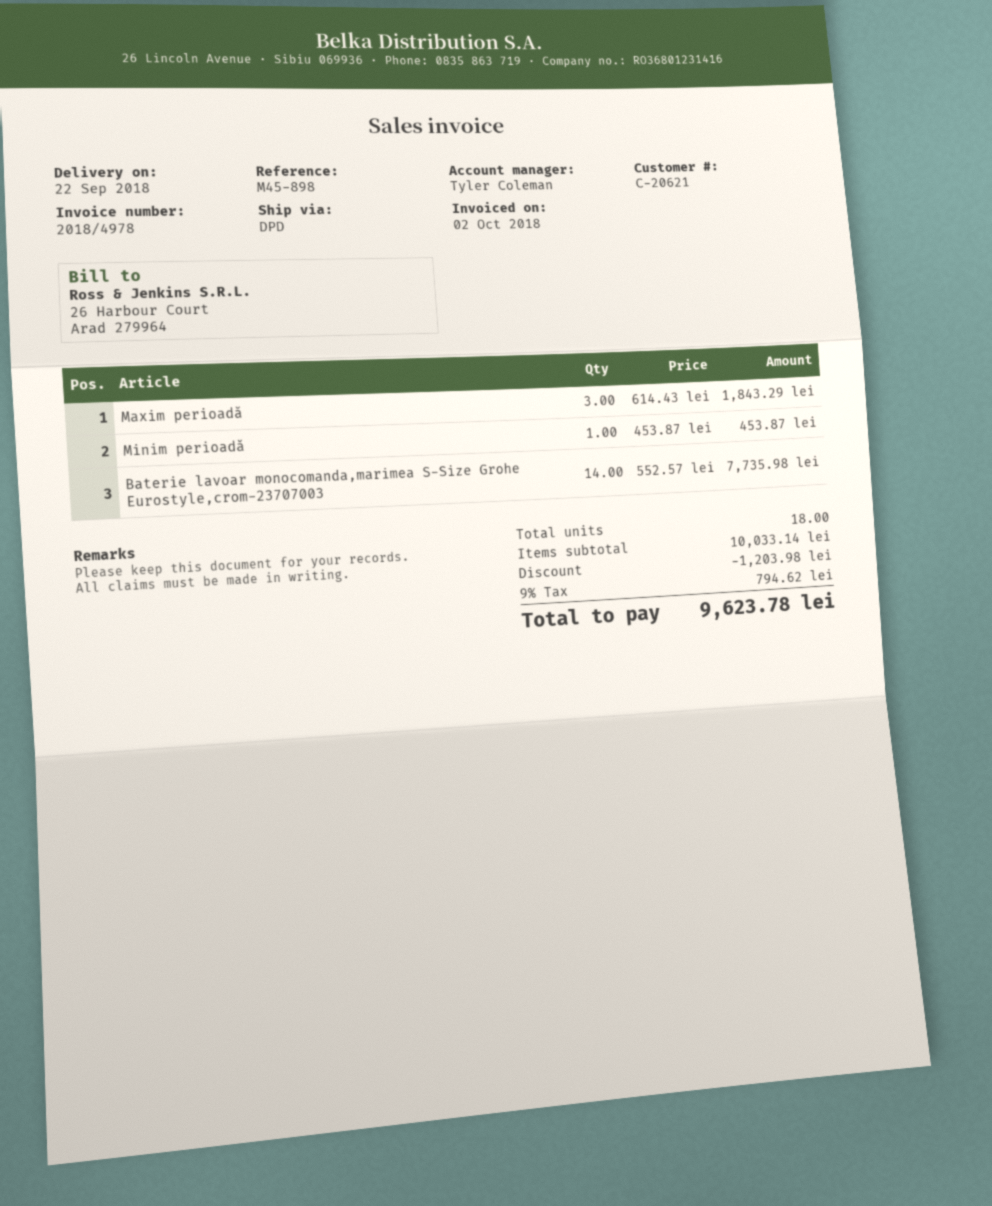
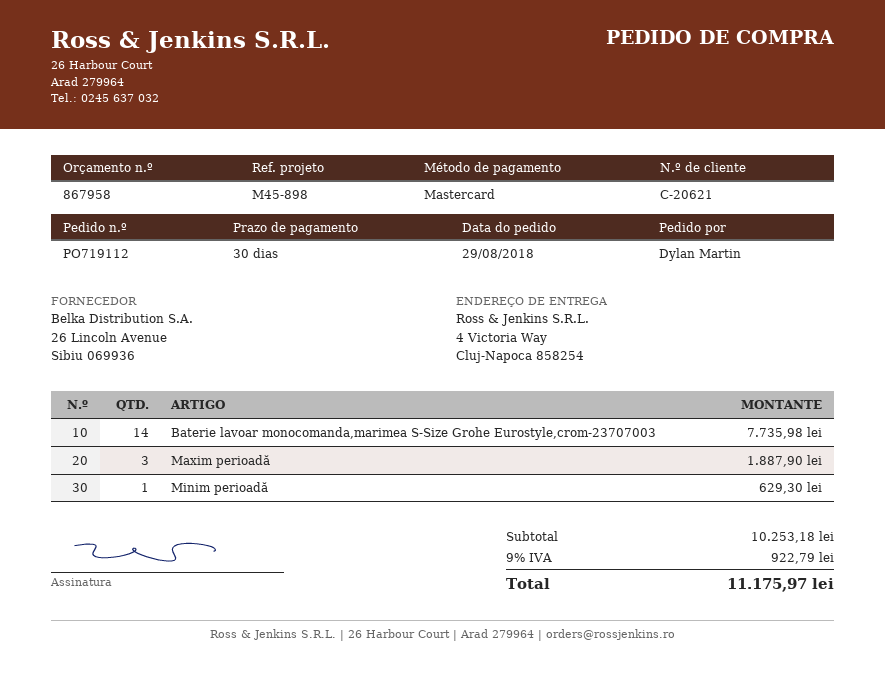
Maxim perioadă: 3 for 1843.29 -> 3 for 1887.90
Minim perioadă: 1 for 453.87 -> 1 for 629.30
subtotal: 10033.14 -> 10253.18
discount: 1203.98 -> none
tax: 9% = 794.62 -> 9% = 922.79
total: 9623.78 -> 11175.97

